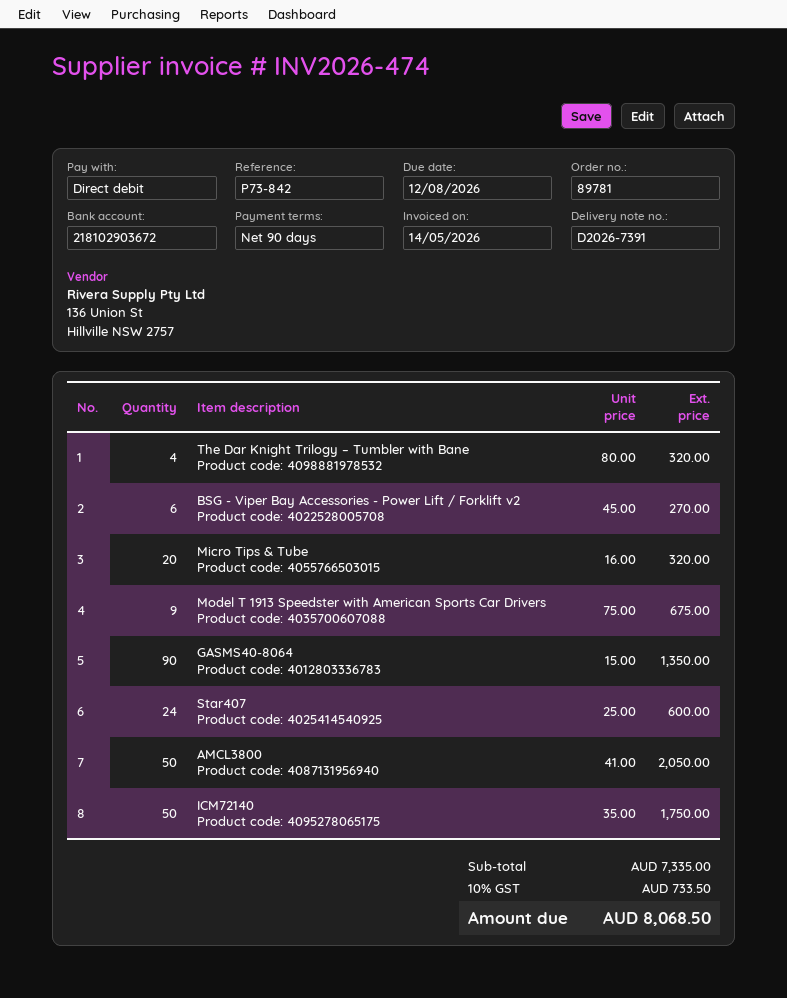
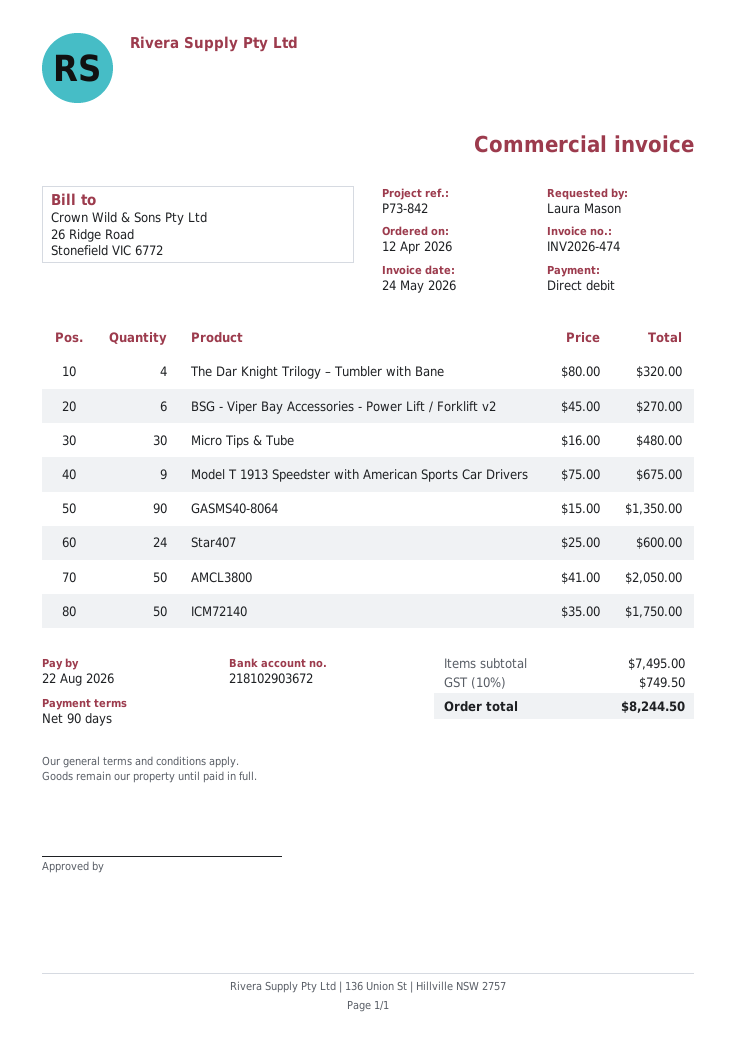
invoice date: 2026-05-14 -> 2026-05-24
due date: 2026-08-12 -> 2026-08-22
Micro Tips & Tube: 20 x 16.00 = 320.00 -> 30 x 16.00 = 480.00
subtotal: 7335.00 -> 7495.00
tax: 10% = 733.50 -> 10% = 749.50
total: 8068.50 -> 8244.50

